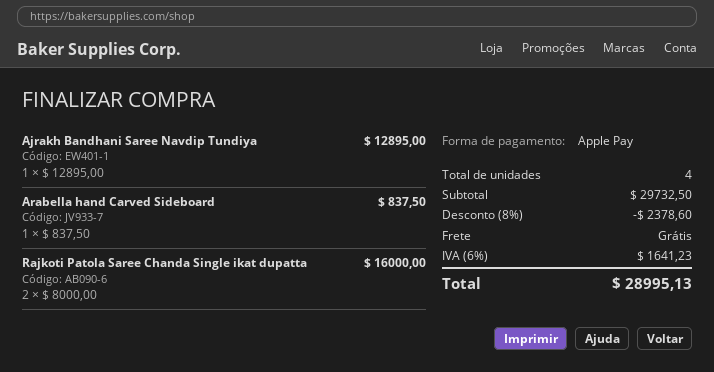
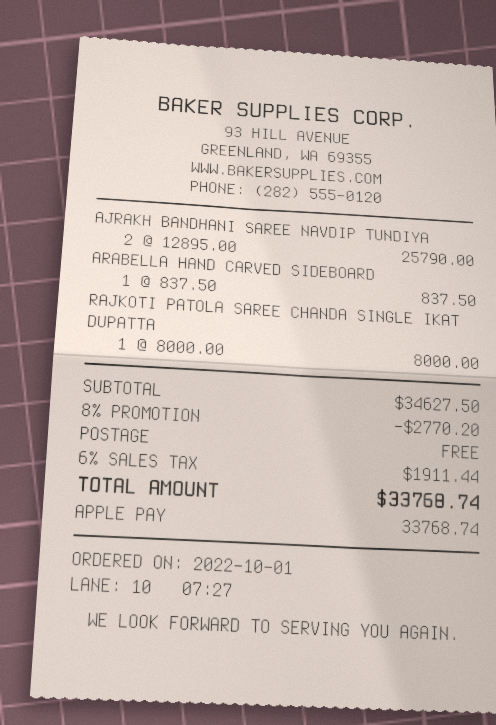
Ajrakh Bandhani Saree Navdip Tundiya: 1 x 12895.00 = 12895.00 -> 2 x 12895.00 = 25790.00
Rajkoti Patola Saree Chanda Single ikat dupatta: 2 x 8000.00 = 16000.00 -> 1 x 8000.00 = 8000.00
subtotal: 29732.50 -> 34627.50
discount: 8% = 2378.60 -> 8% = 2770.20
tax: 6% = 1641.23 -> 6% = 1911.44
total: 28995.13 -> 33768.74

